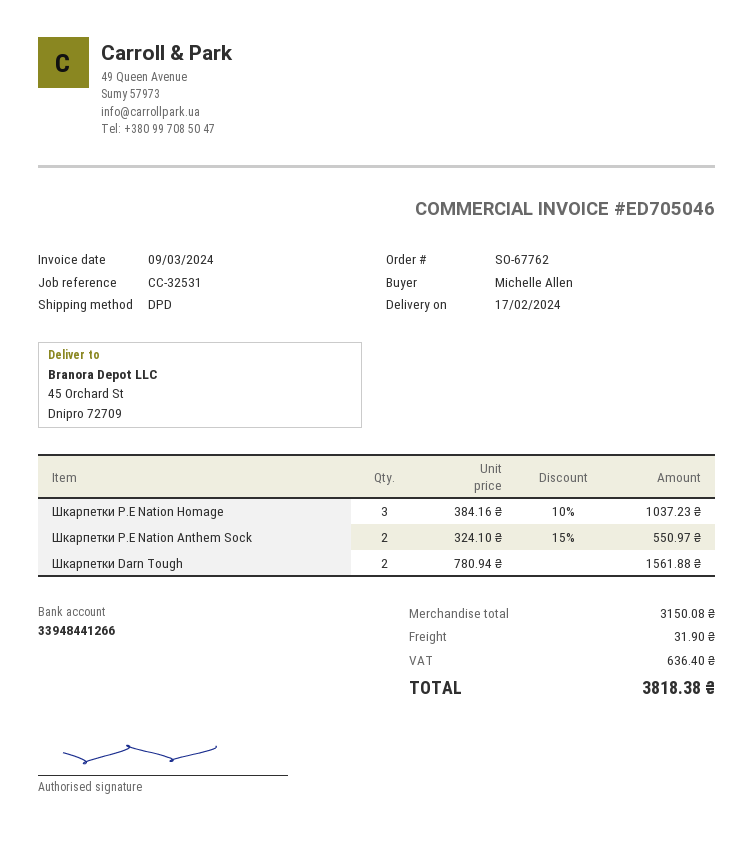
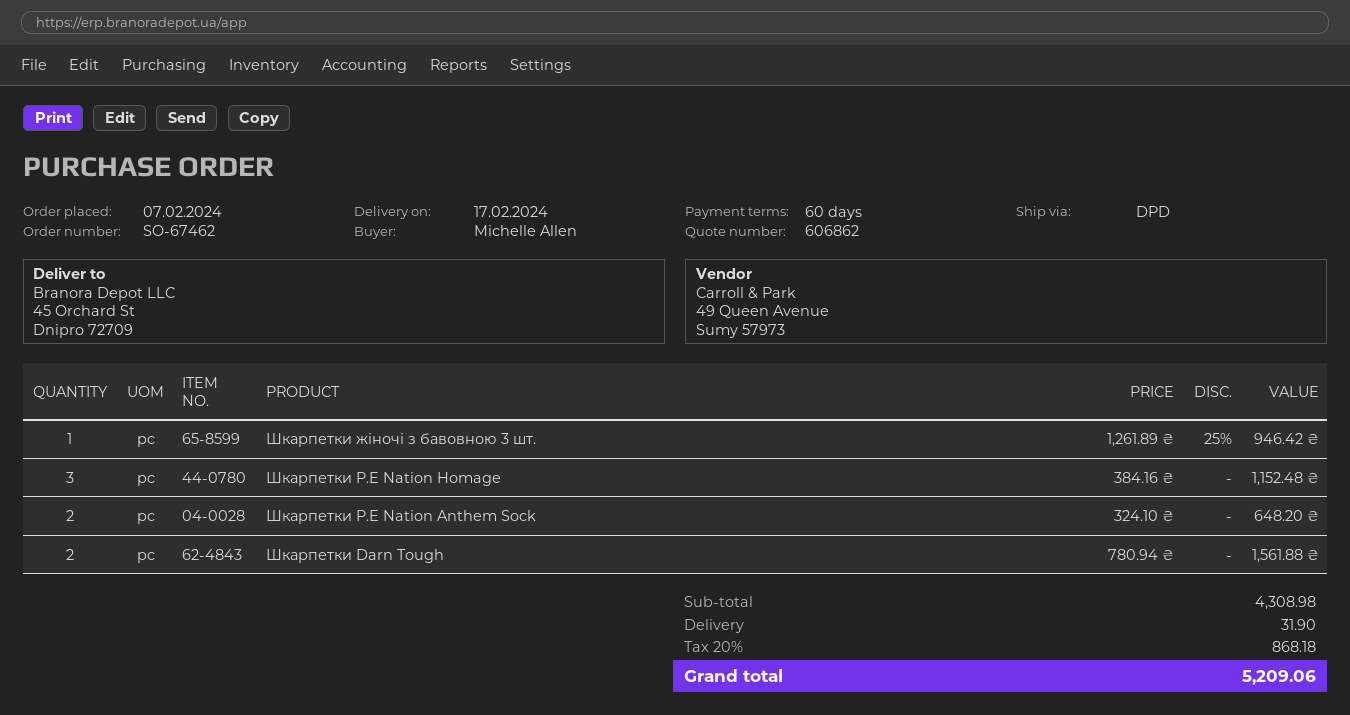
order number: SO-67762 -> SO-67462
Шкарпетки P.E Nation Homage: 3 x 384.16 - 10% = 1037.23 -> 3 x 384.16 = 1152.48
Шкарпетки P.E Nation Anthem Sock: 2 x 324.10 - 15% = 550.97 -> 2 x 324.10 = 648.20
Шкарпетки жіночі з бавовною 3 шт.: none -> 1 x 1261.89 - 25% = 946.42
subtotal: 3150.08 -> 4308.98
tax: 636.40 -> 868.18
total: 3818.38 -> 5209.06

